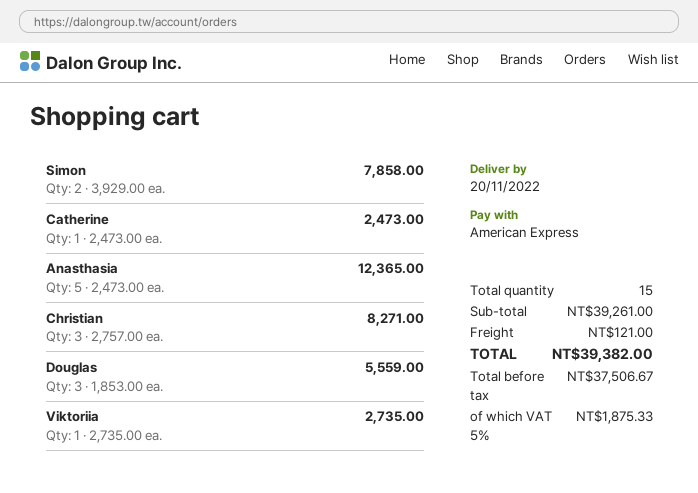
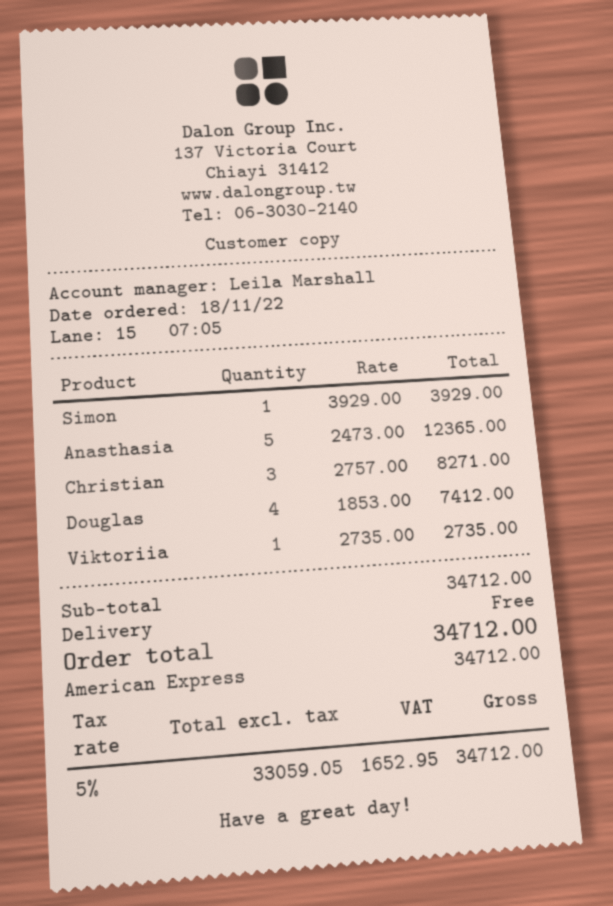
Simon: 2 x 3929.00 = 7858.00 -> 1 x 3929.00 = 3929.00
Catherine: 1 x 2473.00 = 2473.00 -> none
Douglas: 3 x 1853.00 = 5559.00 -> 4 x 1853.00 = 7412.00
subtotal: 39261.00 -> 34712.00
shipping: 121.00 -> 0.00
net: 37506.67 -> 33059.05
tax: 5% = 1875.33 -> 5% = 1652.95
total: 39382.00 -> 34712.00

